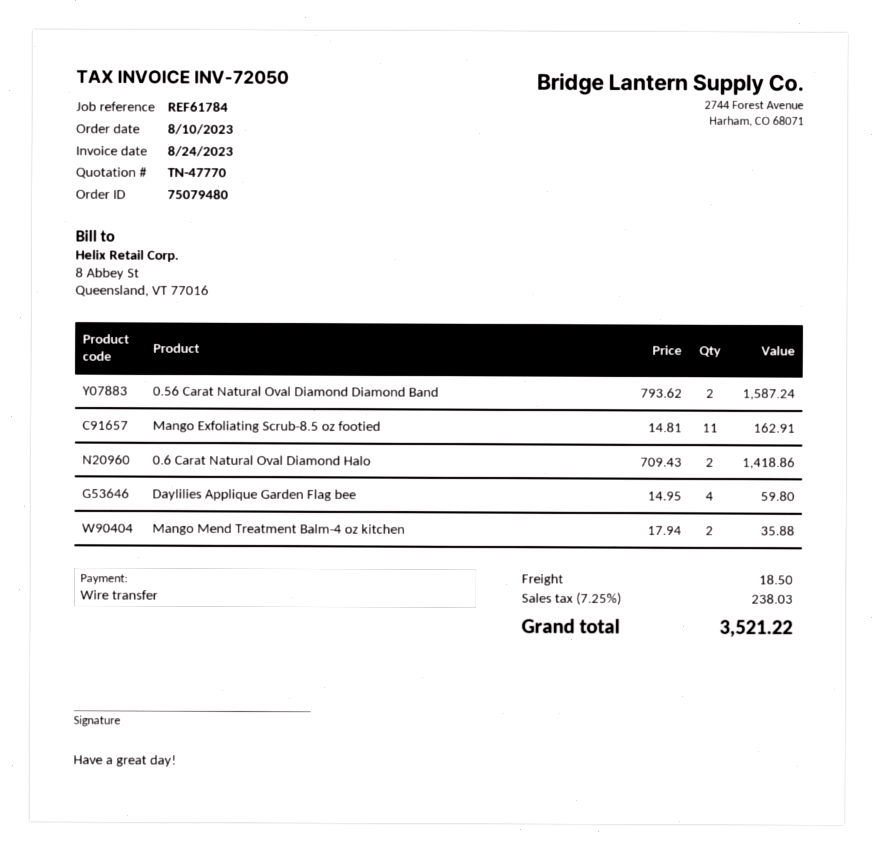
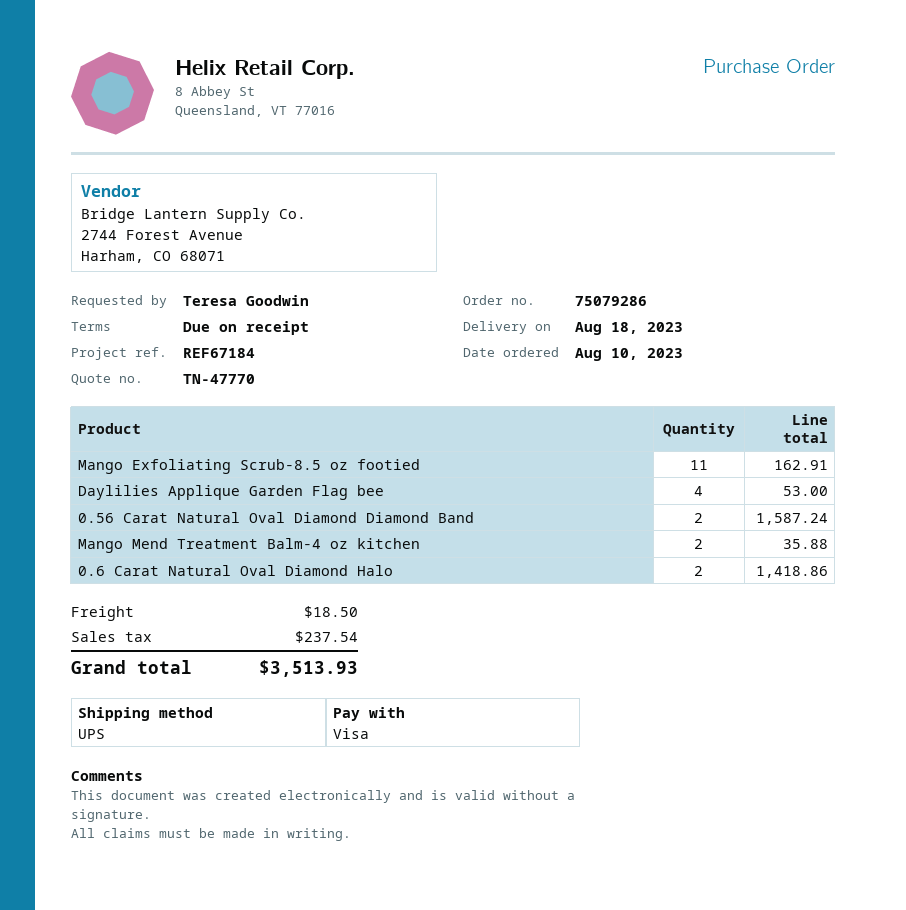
order number: 75079480 -> 75079286
reference: REF61784 -> REF67184
payment method: bank transfer -> Visa
Daylilies Applique Garden Flag bee: 4 for 59.80 -> 4 for 53.00
tax: 238.03 -> 237.54
total: 3521.22 -> 3513.93

